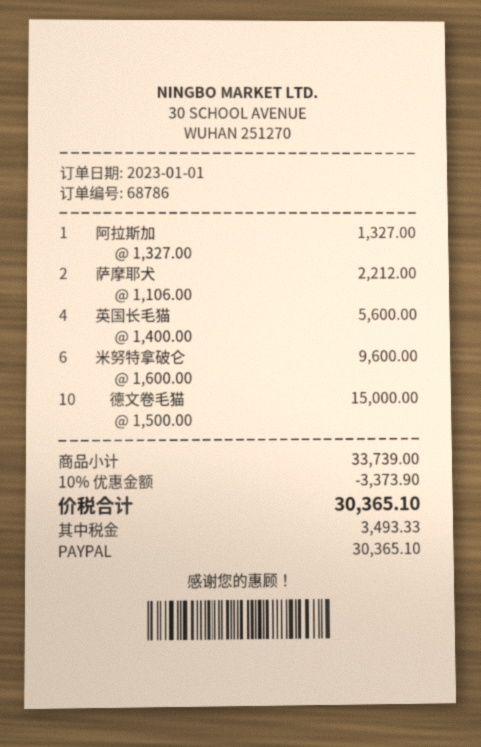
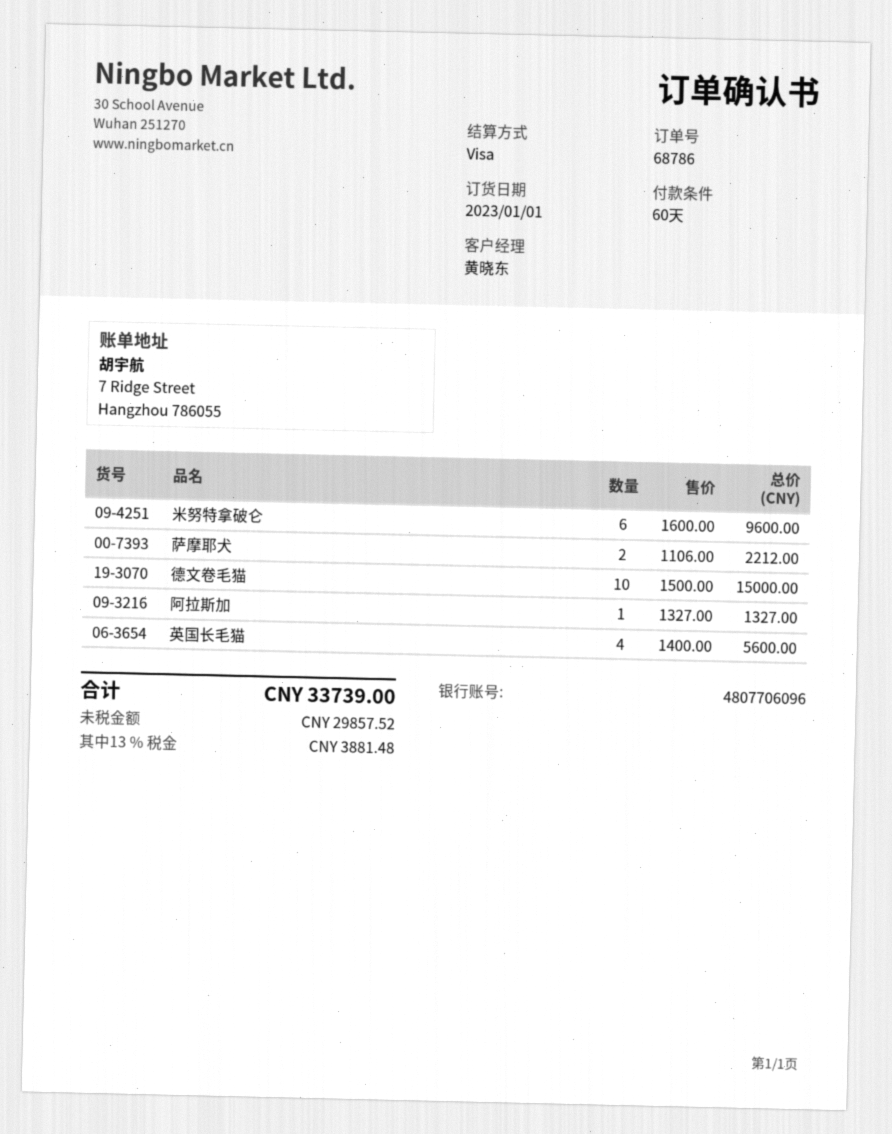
payment method: PayPal -> Visa
discount: 10% = 3373.90 -> none
tax: 3493.33 -> 3881.48
total: 30365.10 -> 33739.00

